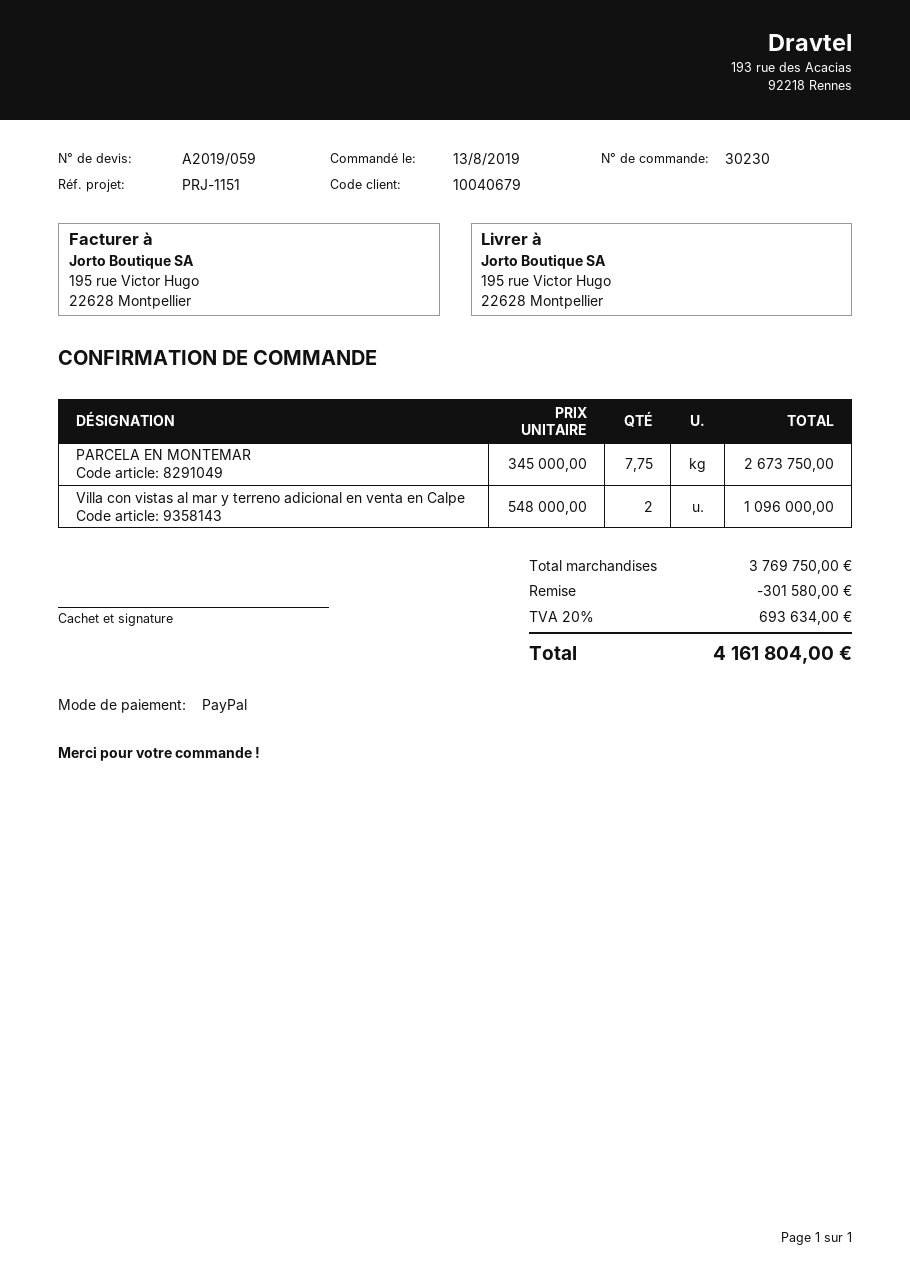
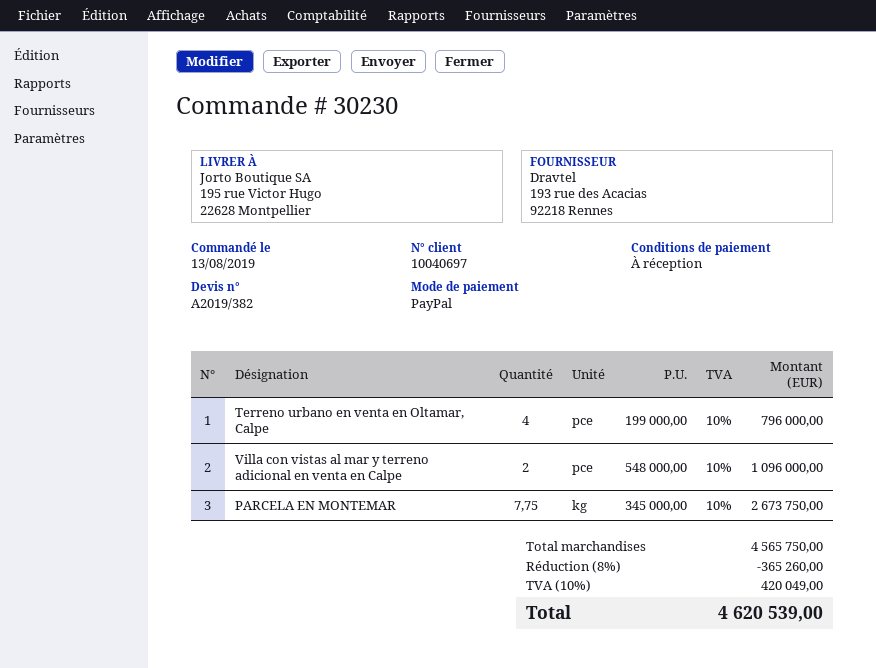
quote number: A2019/059 -> A2019/382
customer number: 10040679 -> 10040697
Terreno urbano en venta en Oltamar, Calpe: none -> 4 x 199000.00 = 796000.00
subtotal: 3769750.00 -> 4565750.00
discount: 301580.00 -> 365260.00
tax: 20% = 693634.00 -> 10% = 420049.00
total: 4161804.00 -> 4620539.00

